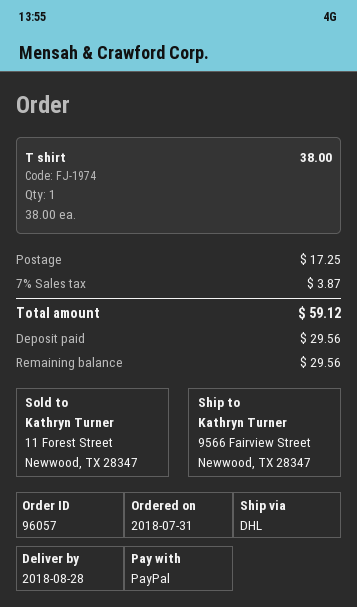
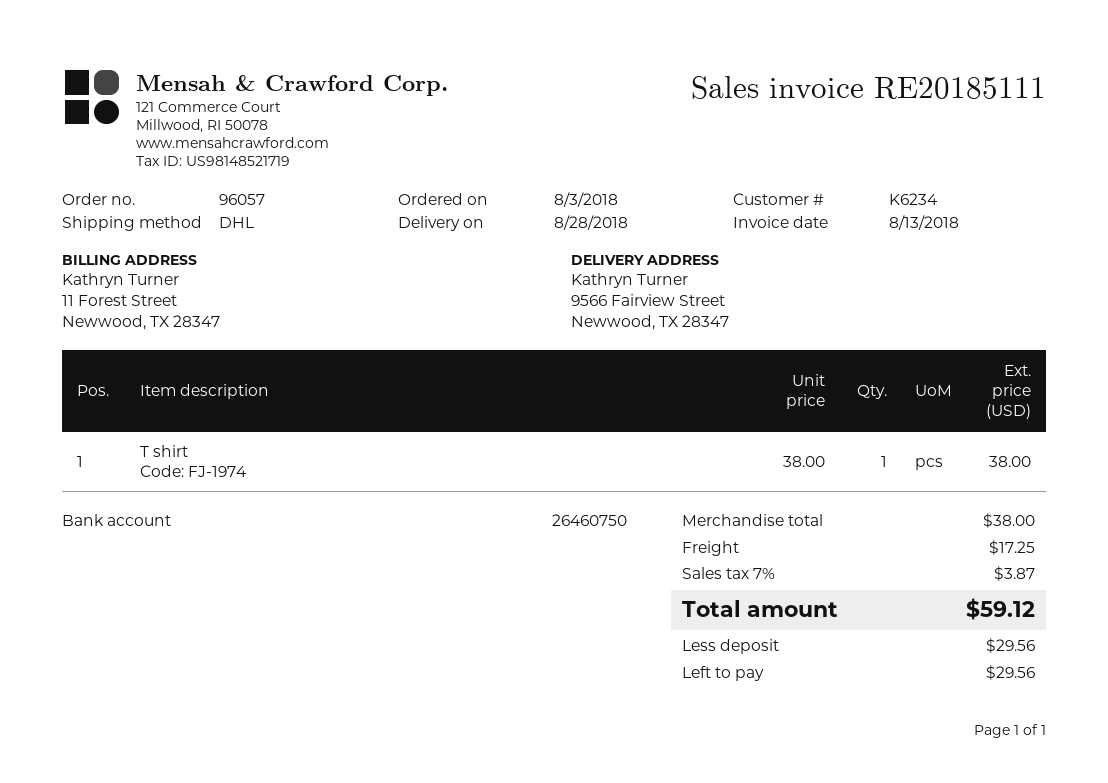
order date: 2018-07-31 -> 2018-08-03

